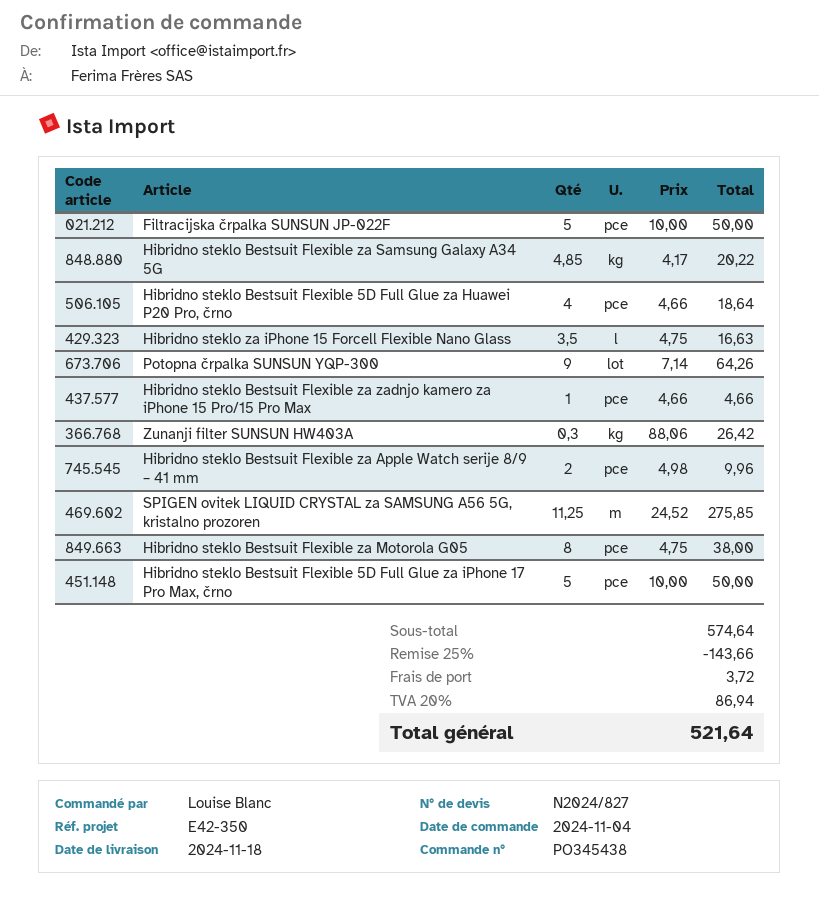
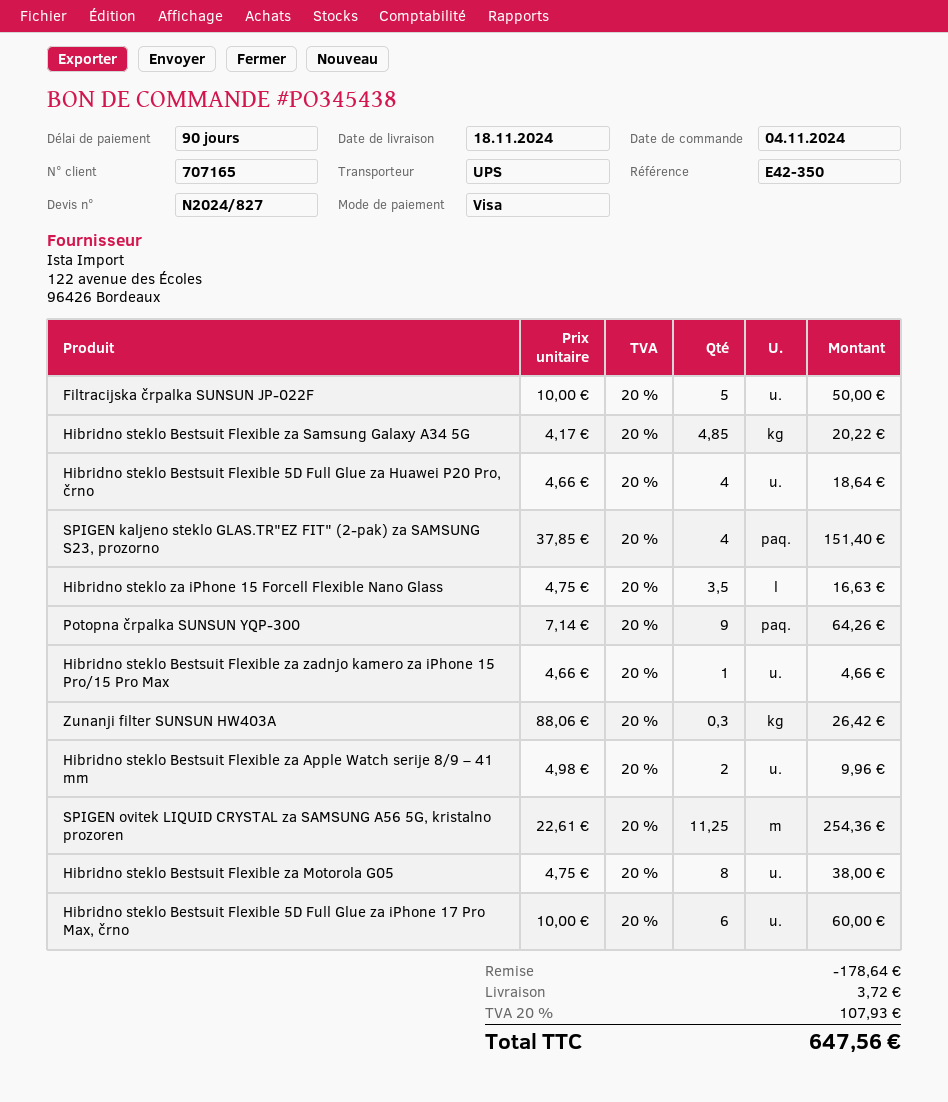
SPIGEN ovitek LIQUID CRYSTAL za SAMSUNG A56 5G, kristalno prozoren: 11.25 x 24.52 = 275.85 -> 11.25 x 22.61 = 254.36
Hibridno steklo Bestsuit Flexible 5D Full Glue za iPhone 17 Pro Max, črno: 5 x 10.00 = 50.00 -> 6 x 10.00 = 60.00
SPIGEN kaljeno steklo GLAS.TR"EZ FIT" (2-pak) za SAMSUNG S23, prozorno: none -> 4 x 37.85 = 151.40
discount: 143.66 -> 178.64
tax: 20% = 86.94 -> 20% = 107.93
total: 521.64 -> 647.56

